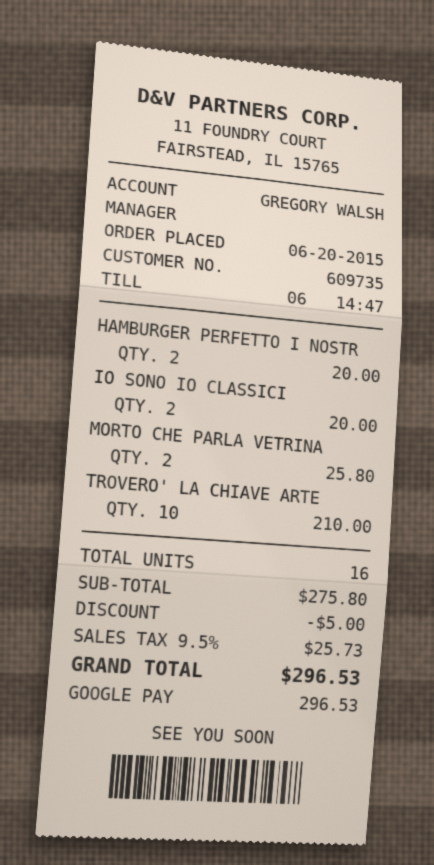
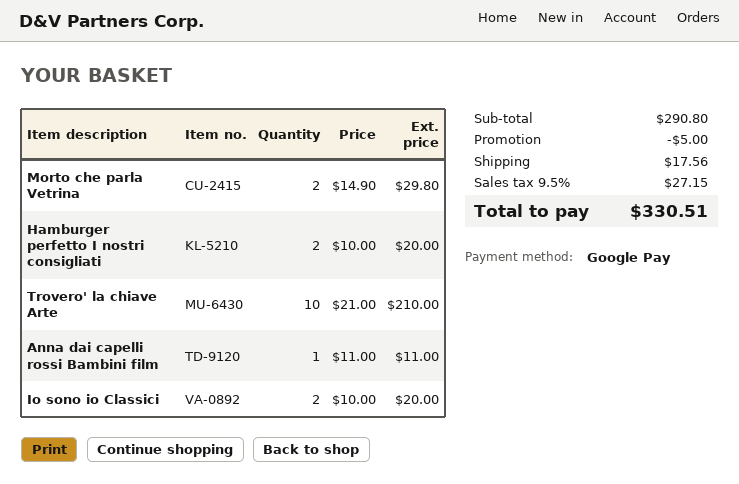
MORTO CHE PARLA VETRINA: 2 for 25.80 -> 2 for 29.80
Anna dai capelli rossi Bambini film: none -> 1 for 11.00
subtotal: 275.80 -> 290.80
shipping: none -> 17.56
tax: 9.5% = 25.73 -> 9.5% = 27.15
total: 296.53 -> 330.51

